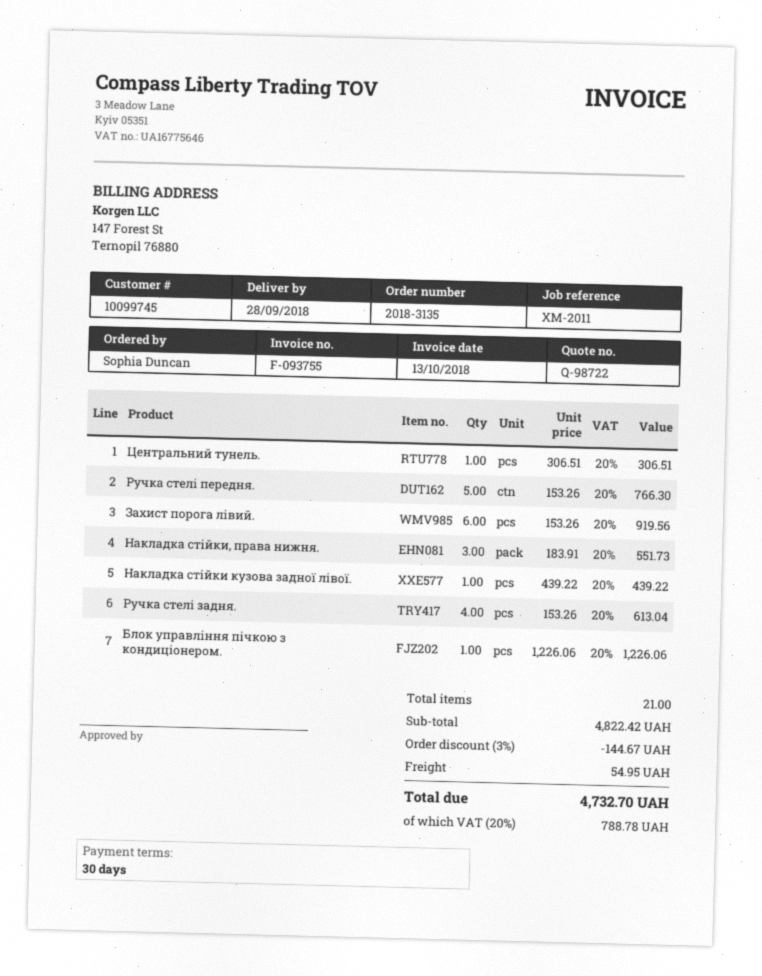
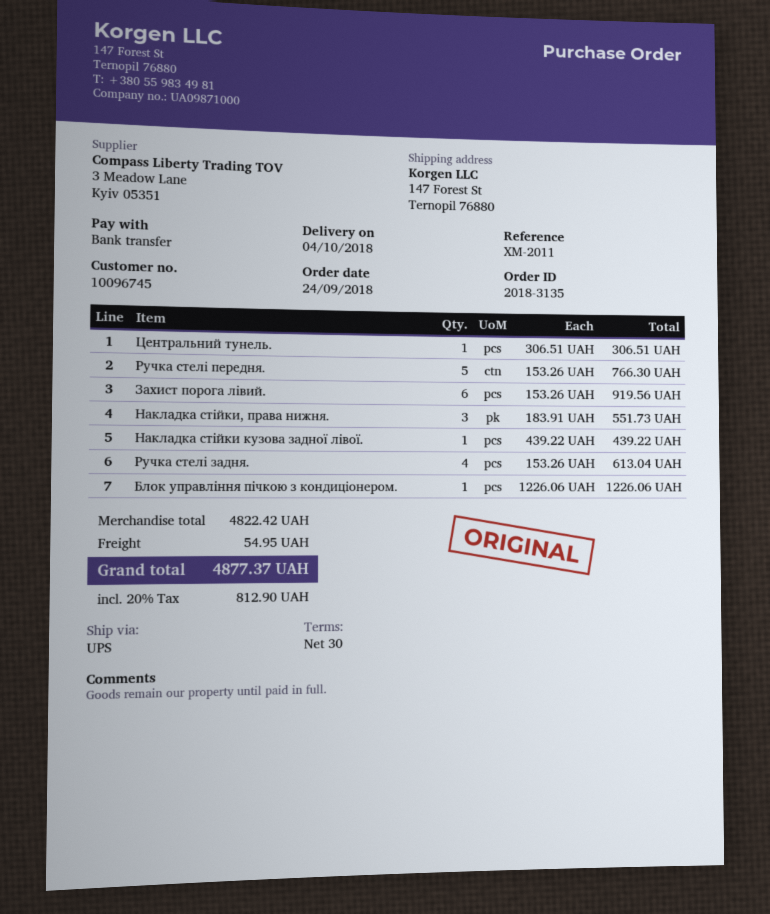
delivery date: 2018-09-28 -> 2018-10-04
customer number: 10099745 -> 10096745
discount: 3% = 144.67 -> none
tax: 20% = 788.78 -> 20% = 812.90
total: 4732.70 -> 4877.37

